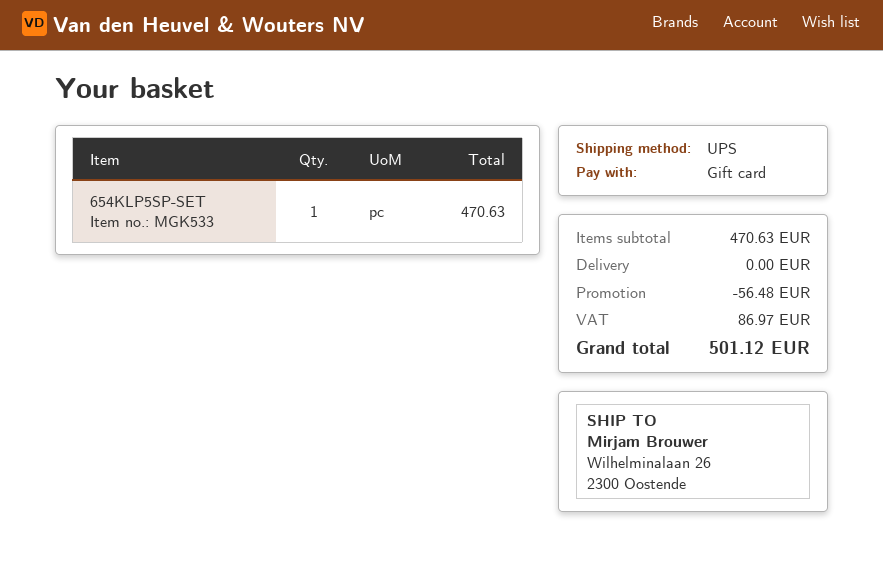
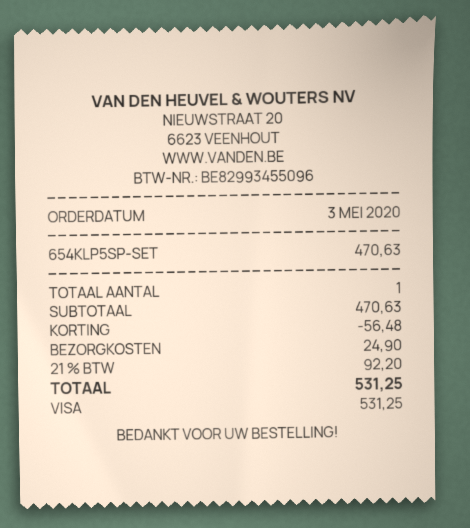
payment method: gift card -> Visa
shipping: 0.00 -> 24.90
tax: 86.97 -> 92.20
total: 501.12 -> 531.25

